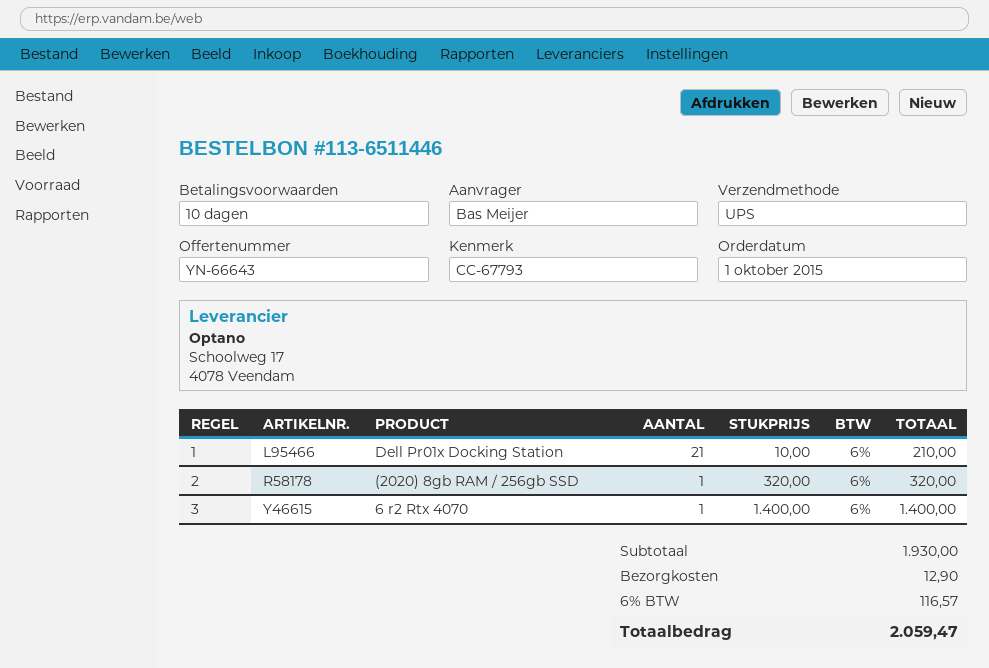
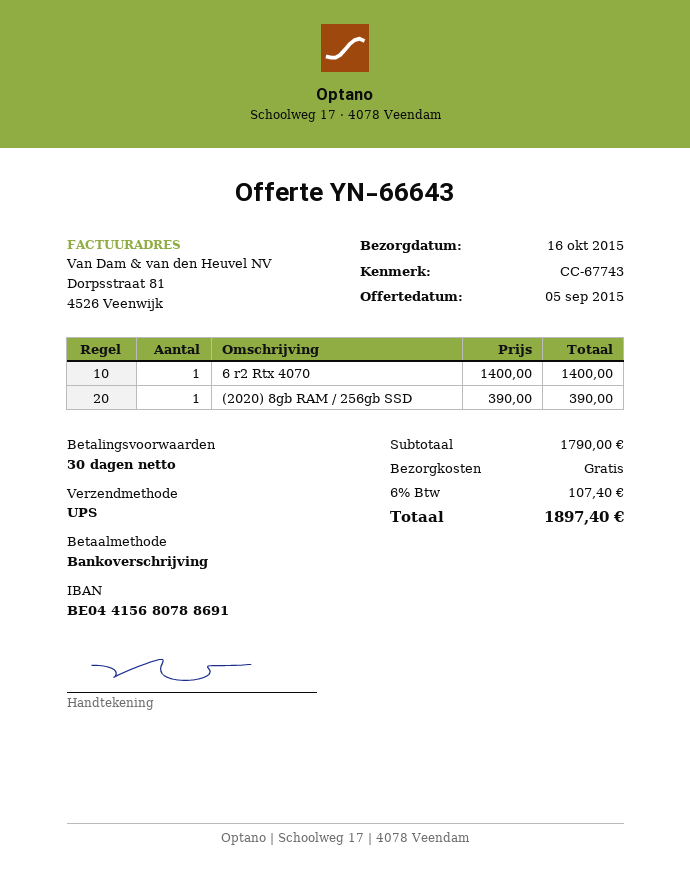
payment terms: 10 days -> 30 days
reference: CC-67793 -> CC-67743
Dell Pr01x Docking Station: 21 x 10.00 = 210.00 -> none
(2020) 8gb RAM / 256gb SSD: 1 x 320.00 = 320.00 -> 1 x 390.00 = 390.00
subtotal: 1930.00 -> 1790.00
shipping: 12.90 -> 0.00
tax: 6% = 116.57 -> 6% = 107.40
total: 2059.47 -> 1897.40

